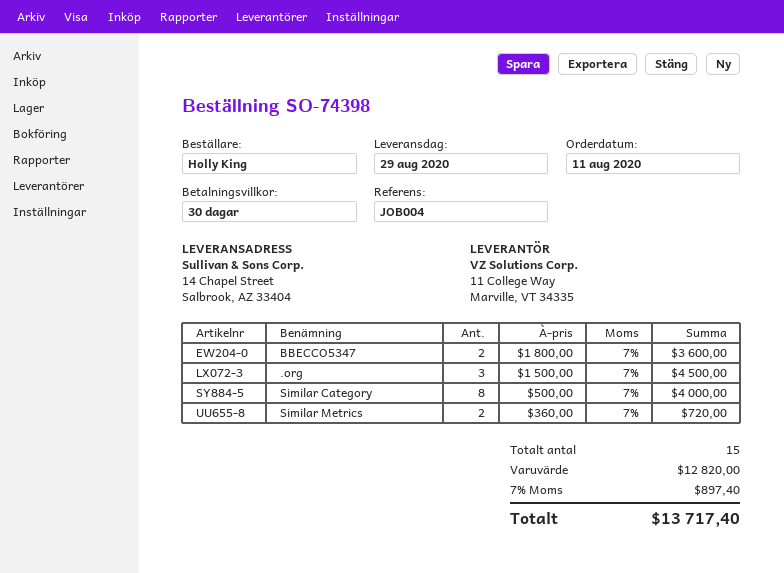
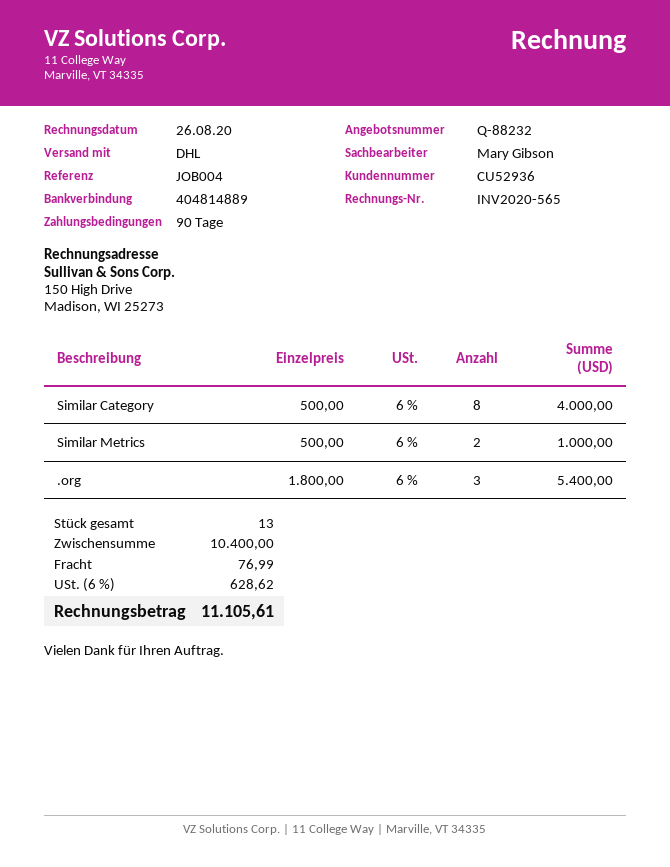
payment terms: 30 days -> 90 days
BBECCO5347: 2 x 1800.00 = 3600.00 -> none
.org: 3 x 1500.00 = 4500.00 -> 3 x 1800.00 = 5400.00
Similar Metrics: 2 x 360.00 = 720.00 -> 2 x 500.00 = 1000.00
total quantity: 15 -> 13
subtotal: 12820.00 -> 10400.00
shipping: none -> 76.99
tax: 7% = 897.40 -> 6% = 628.62
total: 13717.40 -> 11105.61

